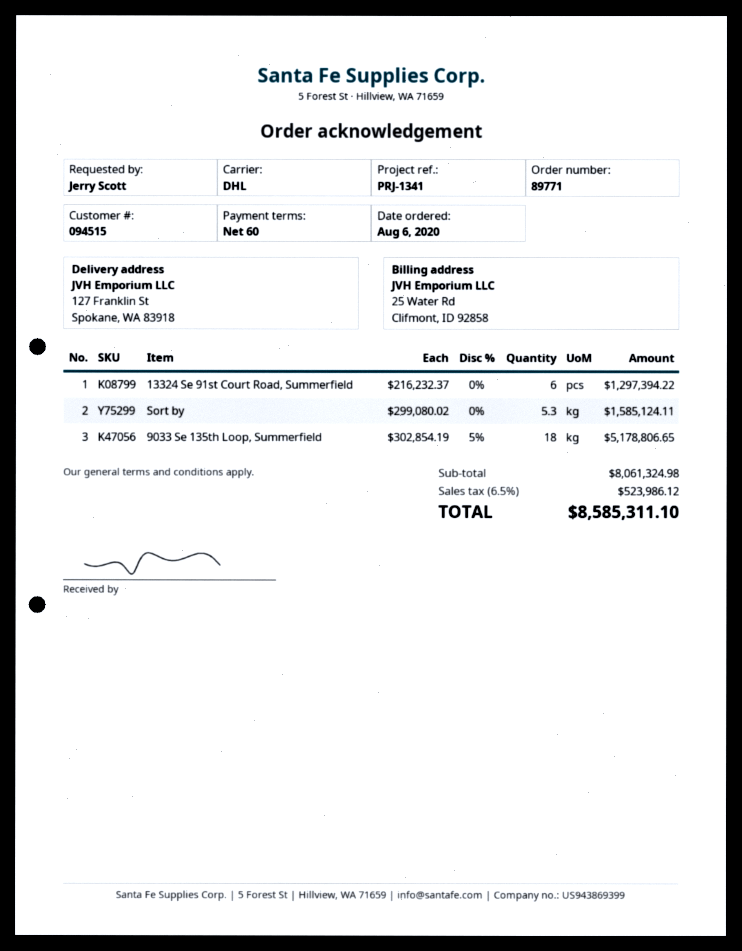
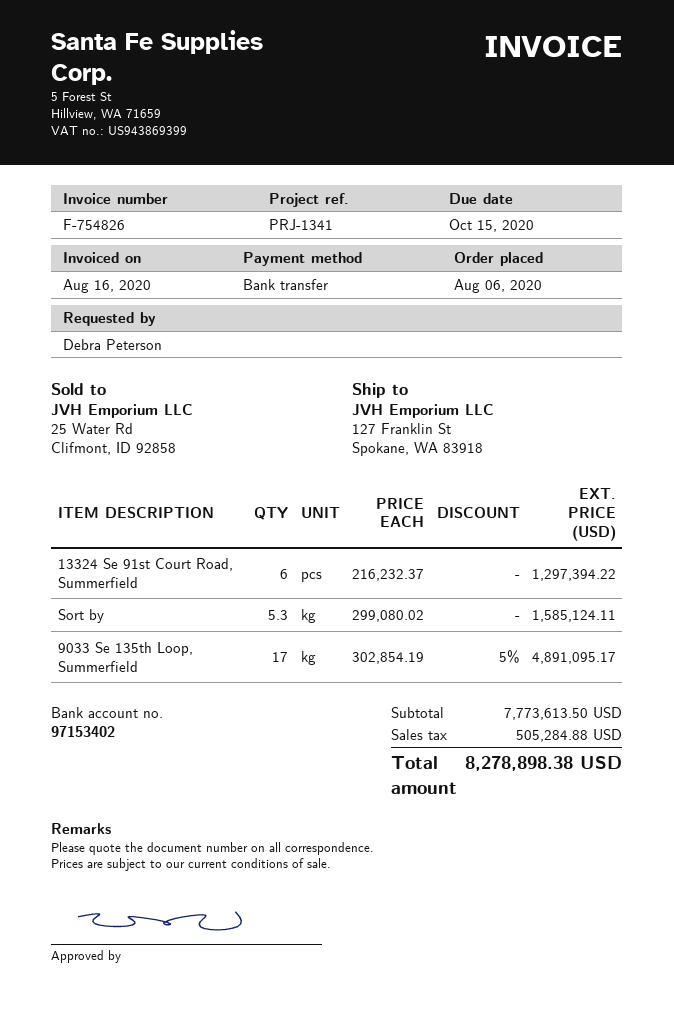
ordered by: Jerry Scott -> Debra Peterson
9033 Se 135th Loop, Summerfield: 18 x 302854.19 - 5% = 5178806.65 -> 17 x 302854.19 - 5% = 4891095.17
subtotal: 8061324.98 -> 7773613.50
tax: 523986.12 -> 505284.88
total: 8585311.10 -> 8278898.38

